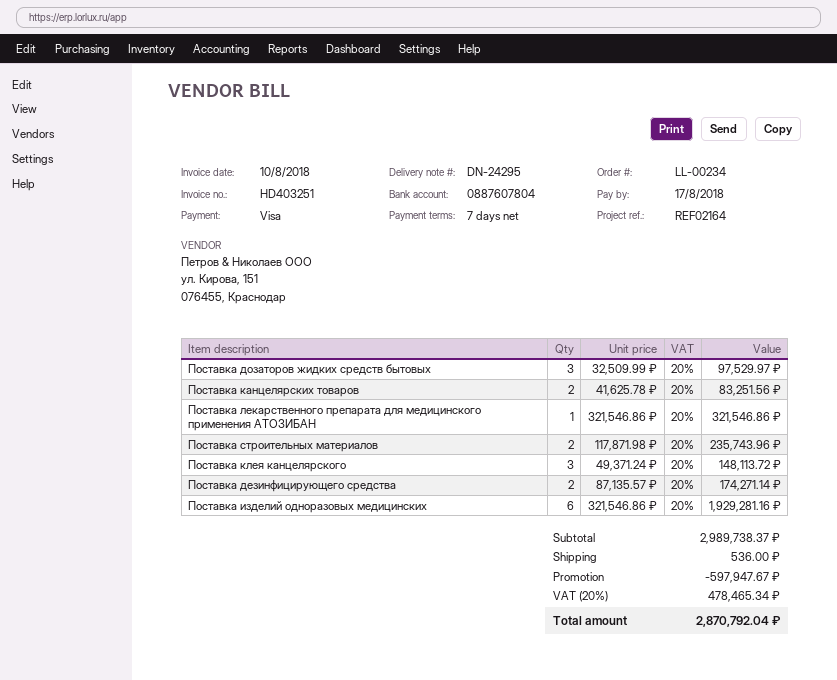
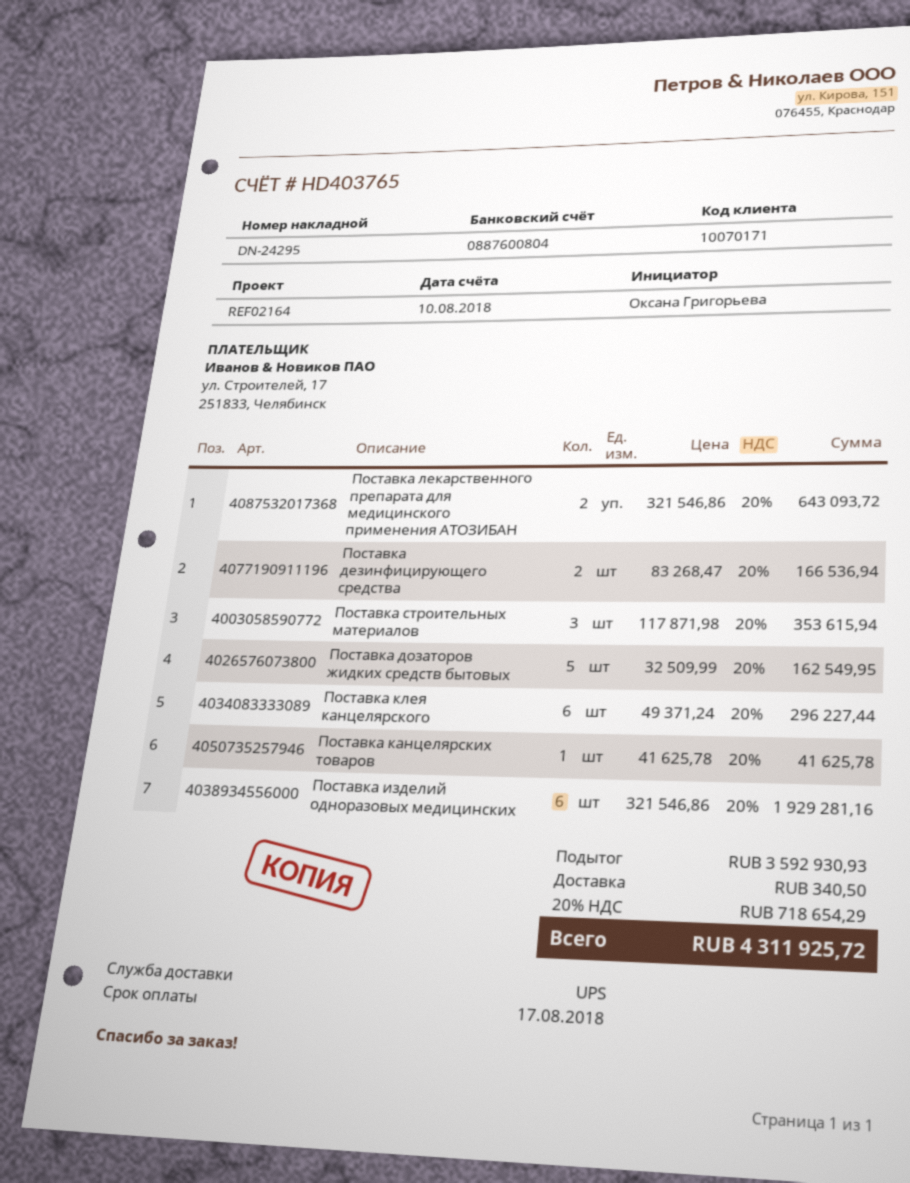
invoice number: HD403251 -> HD403765
bank account: 0887607804 -> 0887600804
Поставка дозаторов жидких средств бытовых: 3 x 32509.99 = 97529.97 -> 5 x 32509.99 = 162549.95
Поставка канцелярских товаров: 2 x 41625.78 = 83251.56 -> 1 x 41625.78 = 41625.78
Поставка лекарственного препарата для медицинского применения АТОЗИБАН: 1 x 321546.86 = 321546.86 -> 2 x 321546.86 = 643093.72
Поставка строительных материалов: 2 x 117871.98 = 235743.96 -> 3 x 117871.98 = 353615.94
Поставка клея канцелярского: 3 x 49371.24 = 148113.72 -> 6 x 49371.24 = 296227.44
Поставка дезинфицирующего средства: 2 x 87135.57 = 174271.14 -> 2 x 83268.47 = 166536.94
subtotal: 2989738.37 -> 3592930.93
discount: 597947.67 -> none
shipping: 536.00 -> 340.50
tax: 20% = 478465.34 -> 20% = 718654.29
total: 2870792.04 -> 4311925.72

